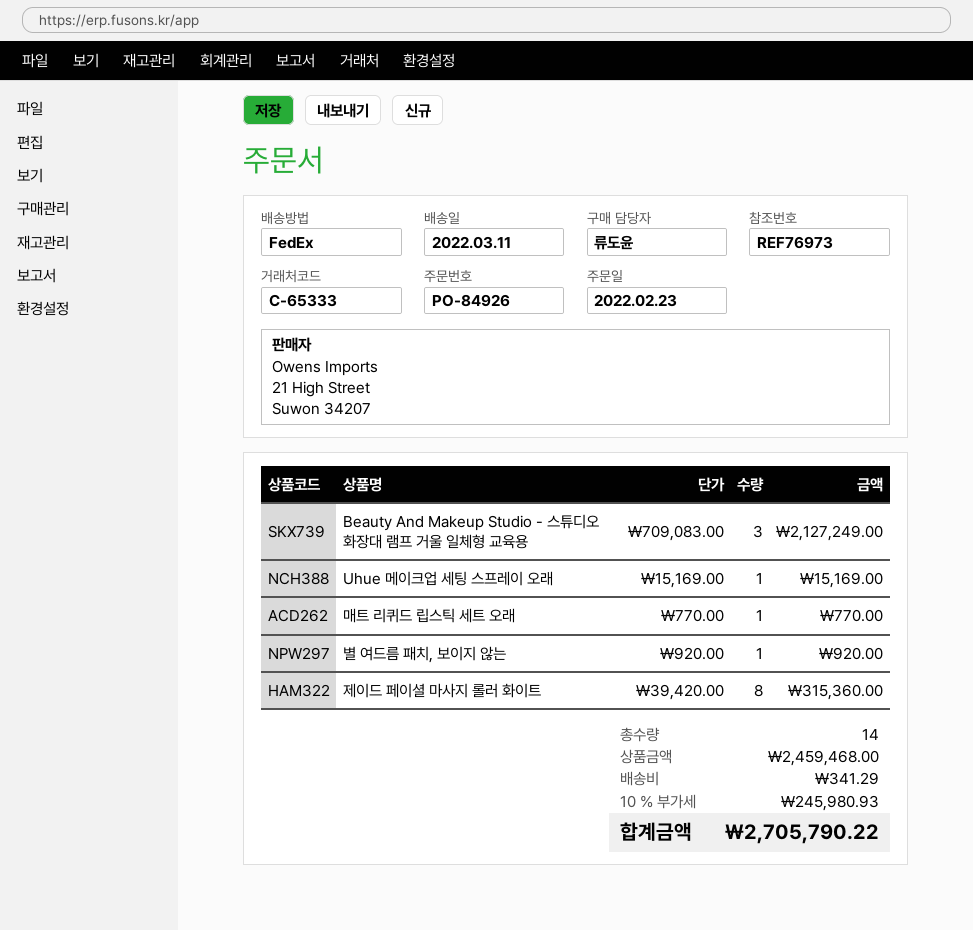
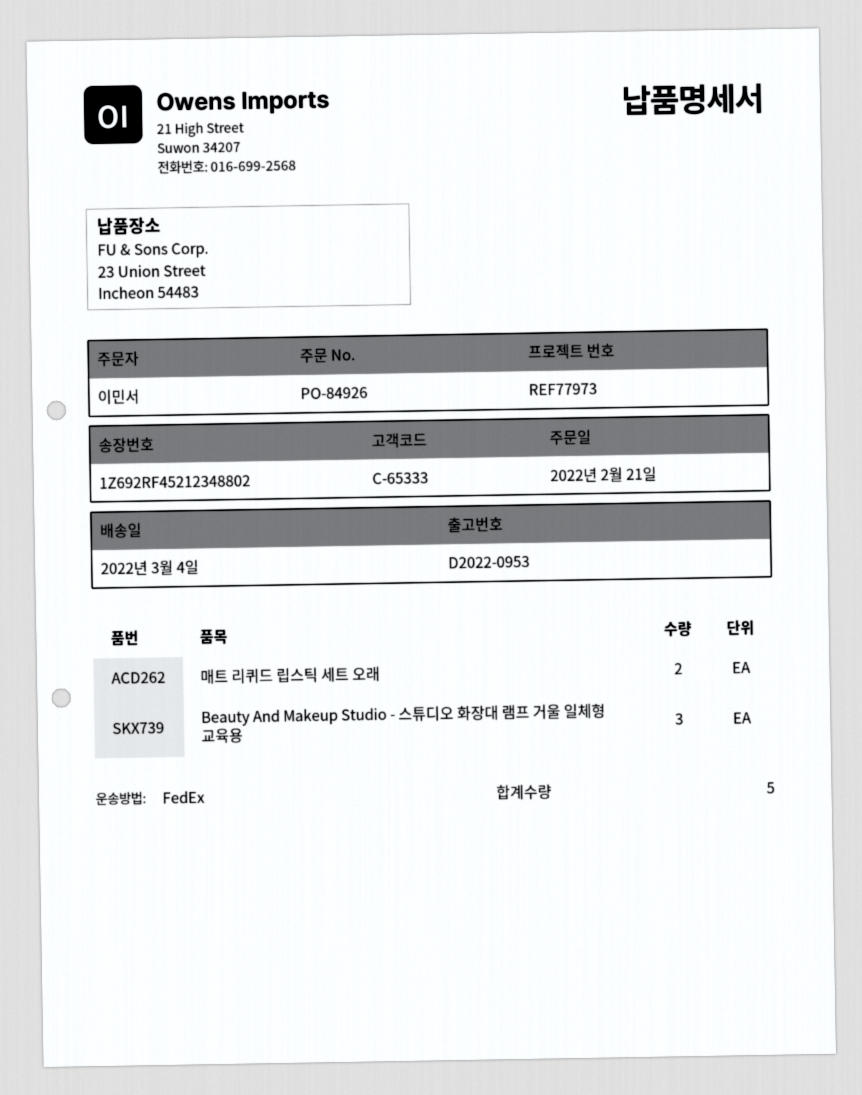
order date: 2022-02-23 -> 2022-02-21
delivery date: 2022-03-11 -> 2022-03-04
reference: REF76973 -> REF77973
ordered by: 류도윤 -> 이민서
Uhue 메이크업 세팅 스프레이 오래: 1 -> none
매트 리퀴드 립스틱 세트 오래: 1 -> 2
별 여드름 패치, 보이지 않는: 1 -> none
제이드 페이셜 마사지 롤러 화이트: 8 -> none
total quantity: 14 -> 5

